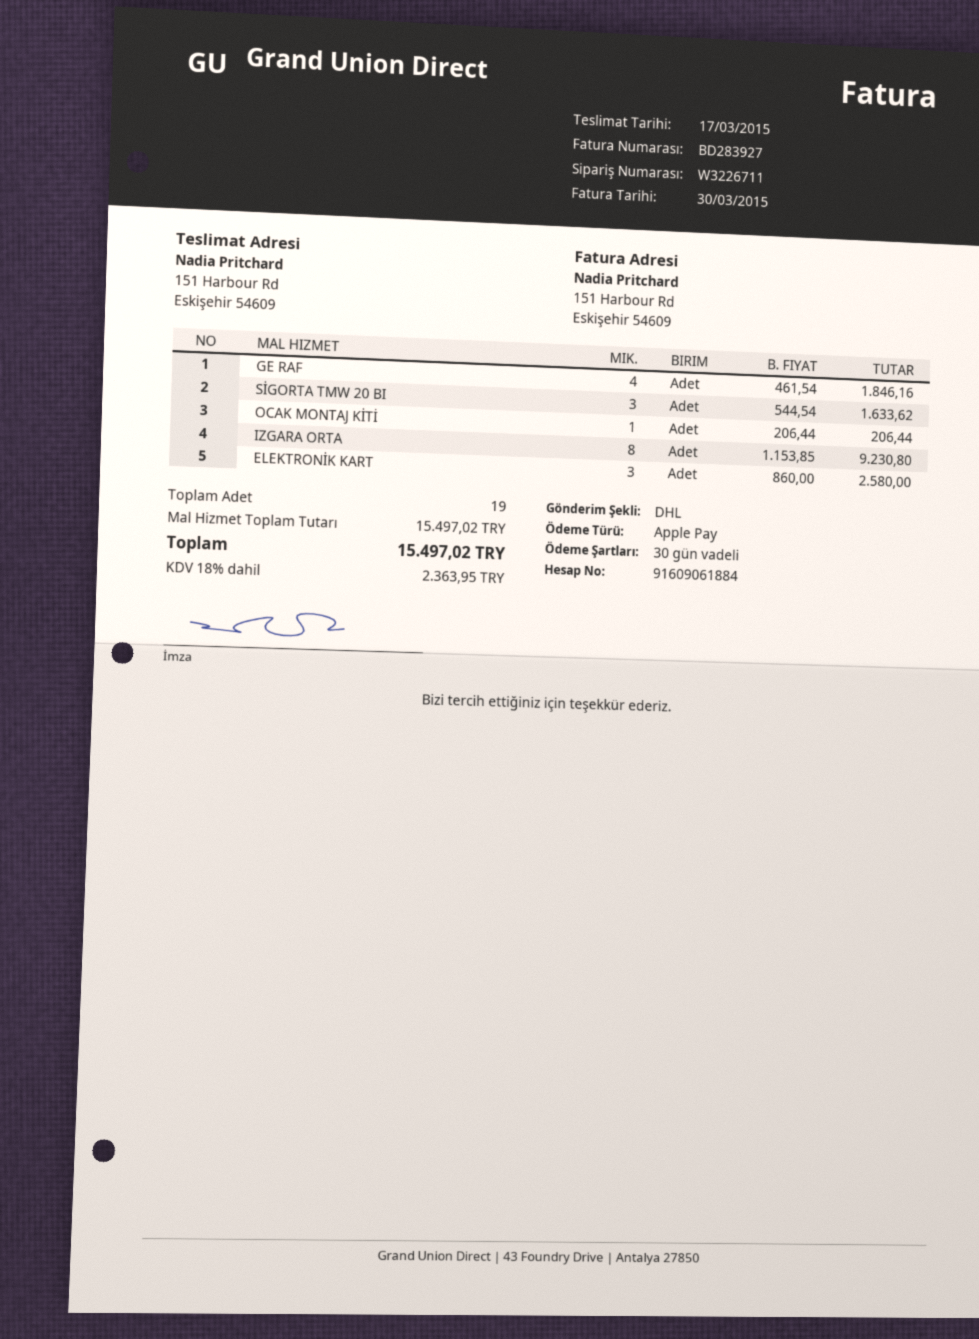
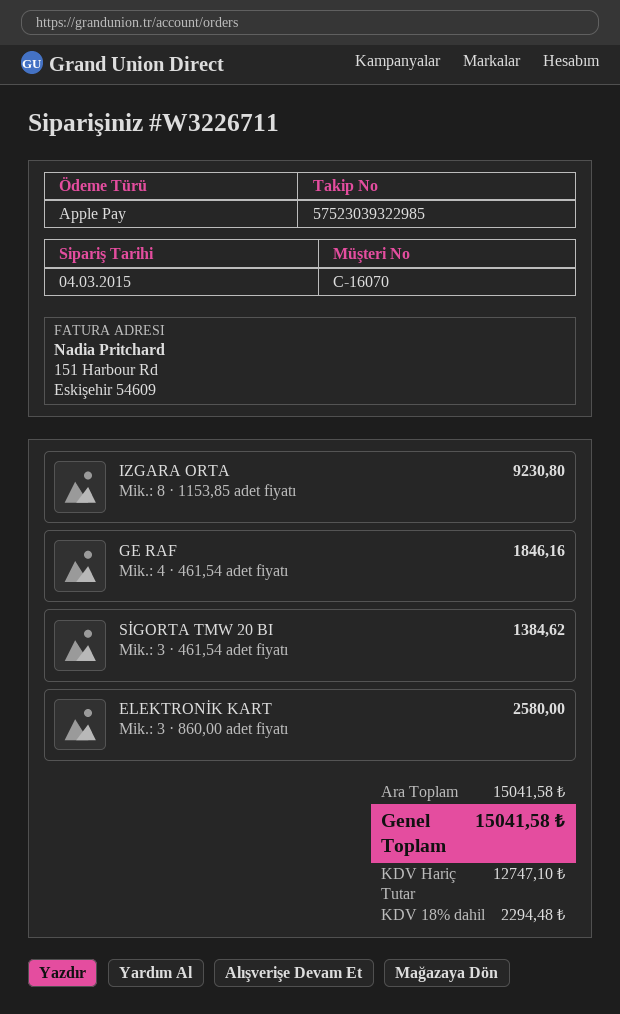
SİGORTA TMW 20 BI: 3 x 544.54 = 1633.62 -> 3 x 461.54 = 1384.62
OCAK MONTAJ KİTİ: 1 x 206.44 = 206.44 -> none
subtotal: 15497.02 -> 15041.58
tax: 18% = 2363.95 -> 18% = 2294.48
total: 15497.02 -> 15041.58

